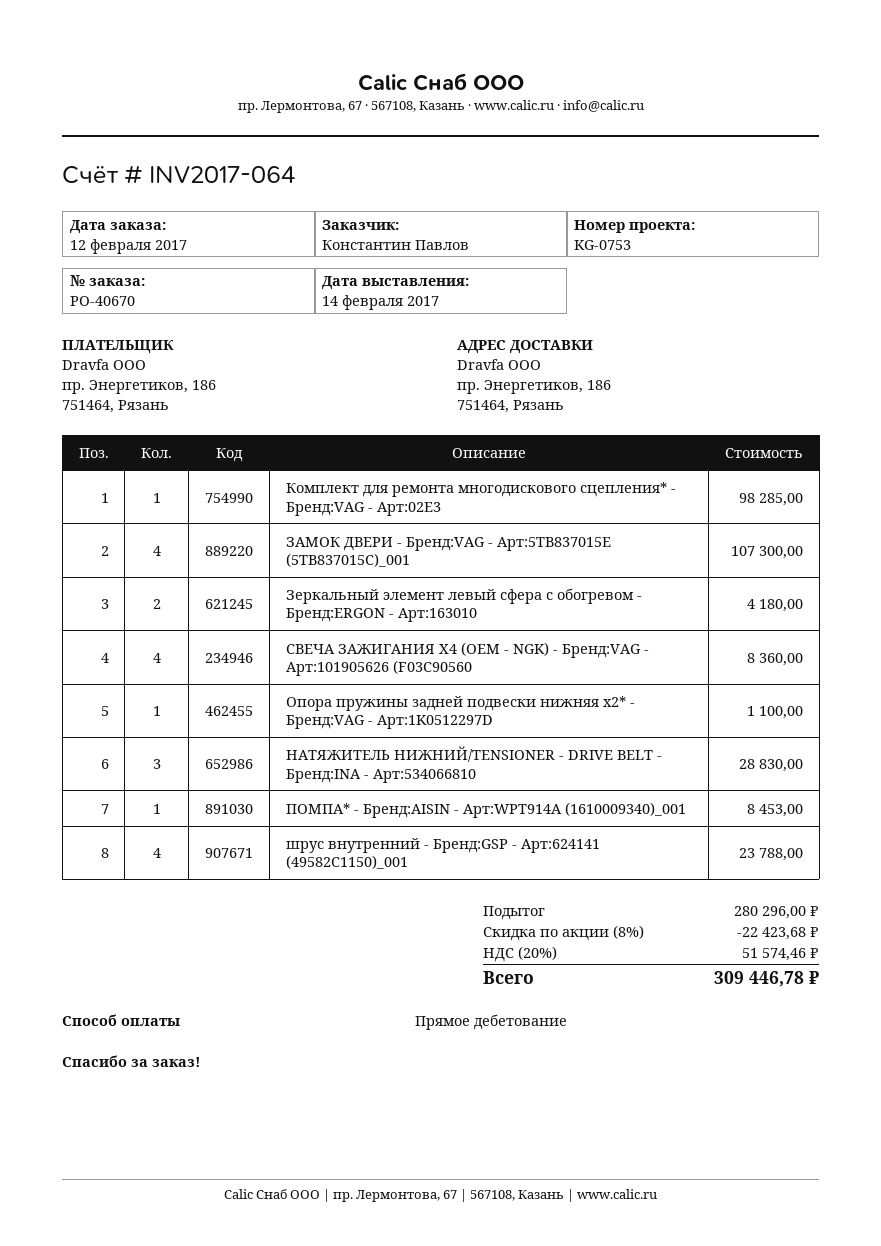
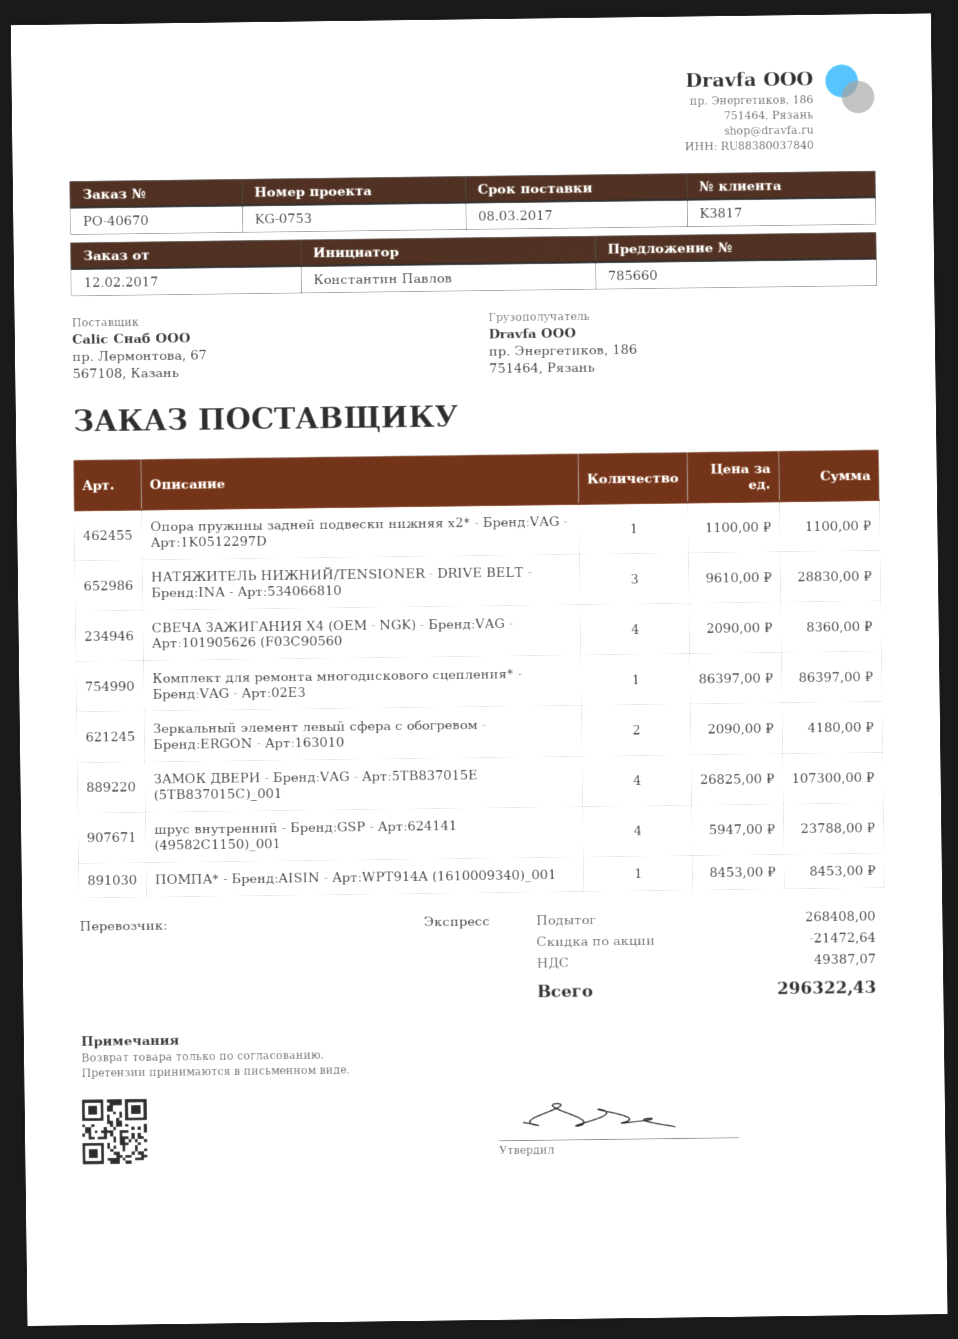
Комплект для ремонта многодискового сцепления* - Бренд:VAG - Арт:02E3: 1 for 98285.00 -> 1 for 86397.00
subtotal: 280296.00 -> 268408.00
discount: 22423.68 -> 21472.64
tax: 51574.46 -> 49387.07
total: 309446.78 -> 296322.43

